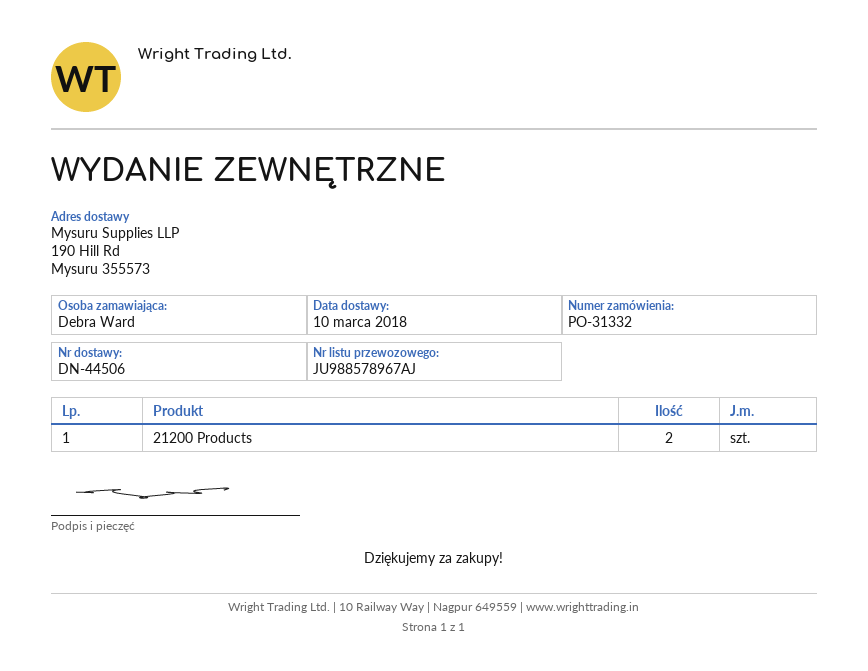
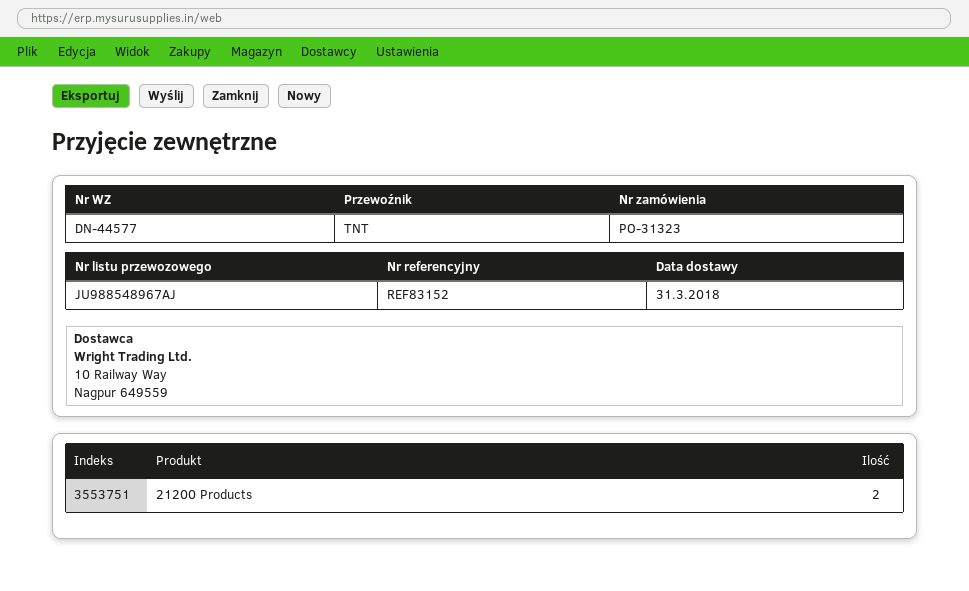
order number: PO-31332 -> PO-31323
delivery note number: DN-44506 -> DN-44577
delivery date: 2018-03-10 -> 2018-03-31
tracking number: JU988578967AJ -> JU988548967AJ

